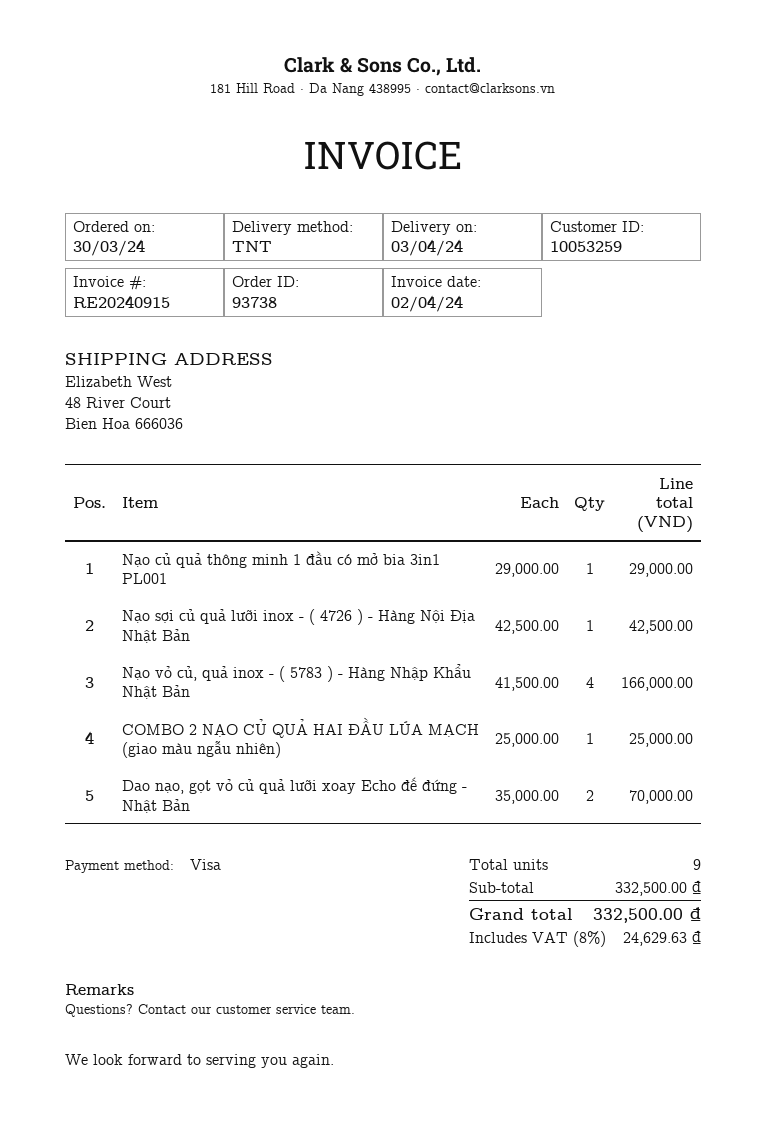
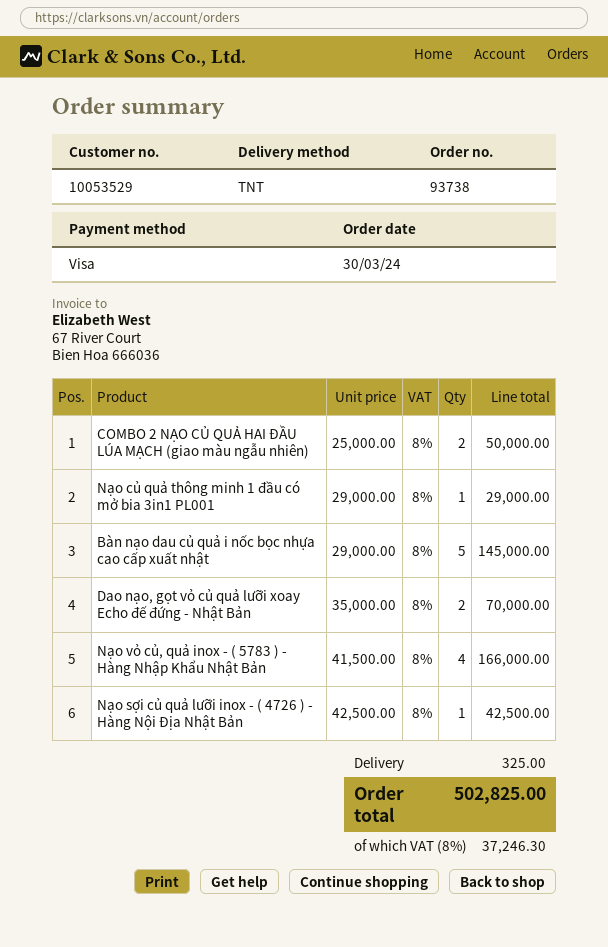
customer number: 10053259 -> 10053529
COMBO 2 NẠO CỦ QUẢ HAI ĐẦU LÚA MẠCH (giao màu ngẫu nhiên): 1 x 25000.00 = 25000.00 -> 2 x 25000.00 = 50000.00
Bàn nạo dau củ quả i nốc bọc nhựa cao cấp xuất nhật: none -> 5 x 29000.00 = 145000.00
shipping: none -> 325.00
tax: 8% = 24629.63 -> 8% = 37246.30
total: 332500.00 -> 502825.00

